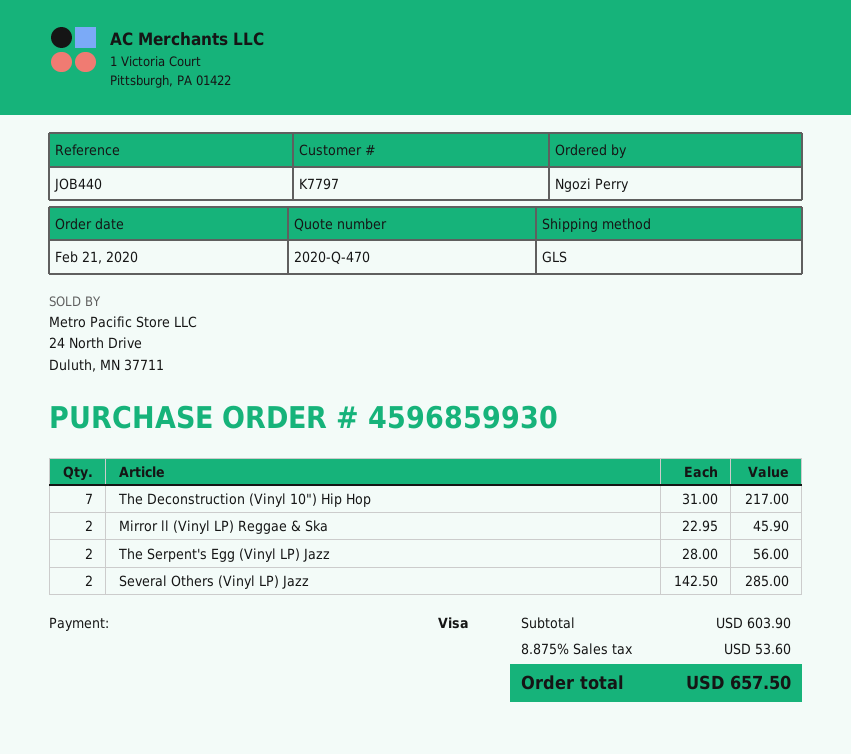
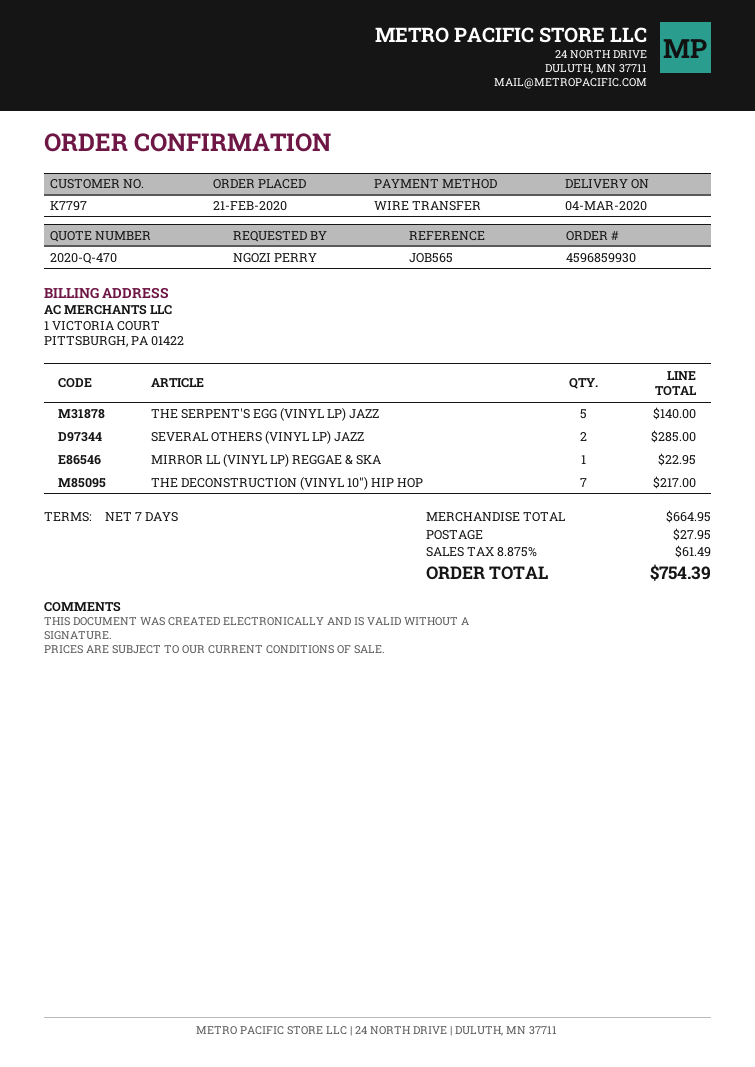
reference: JOB440 -> JOB565
payment method: Visa -> bank transfer
Mirror ll (Vinyl LP) Reggae & Ska: 2 for 45.90 -> 1 for 22.95
The Serpent's Egg (Vinyl LP) Jazz: 2 for 56.00 -> 5 for 140.00
subtotal: 603.90 -> 664.95
shipping: none -> 27.95
tax: 8.875% = 53.60 -> 8.875% = 61.49
total: 657.50 -> 754.39

